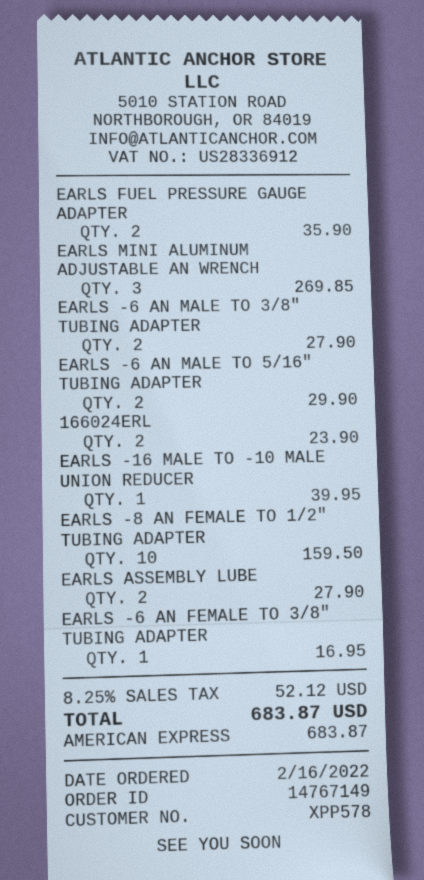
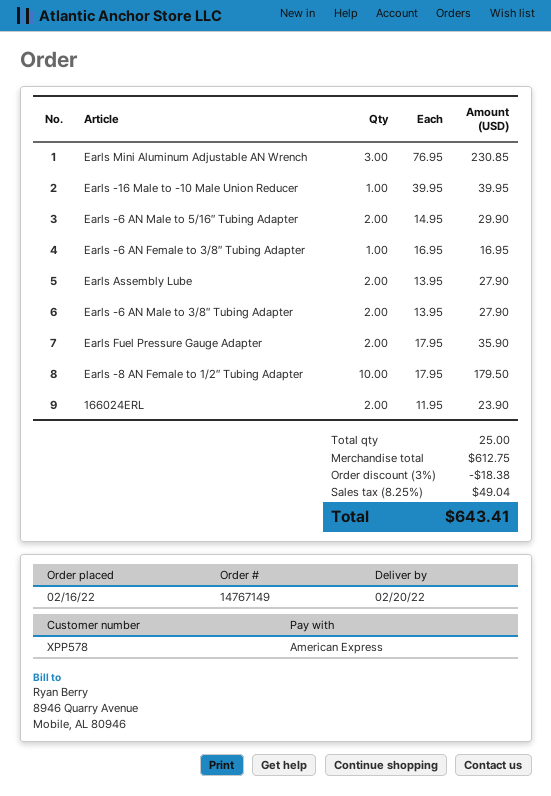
EARLS MINI ALUMINUM ADJUSTABLE AN WRENCH: 3 for 269.85 -> 3 for 230.85
EARLS -8 AN FEMALE TO 1/2″ TUBING ADAPTER: 10 for 159.50 -> 10 for 179.50
discount: none -> 3% = 18.38
tax: 8.25% = 52.12 -> 8.25% = 49.04
total: 683.87 -> 643.41

